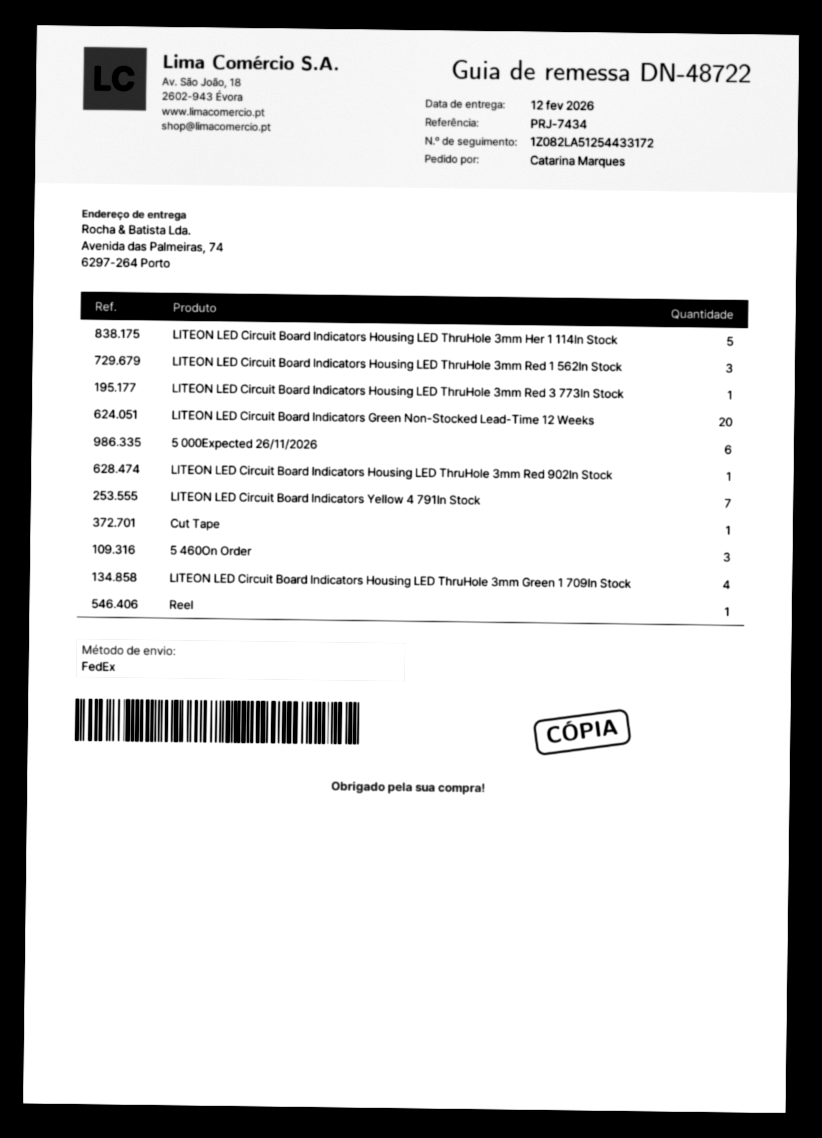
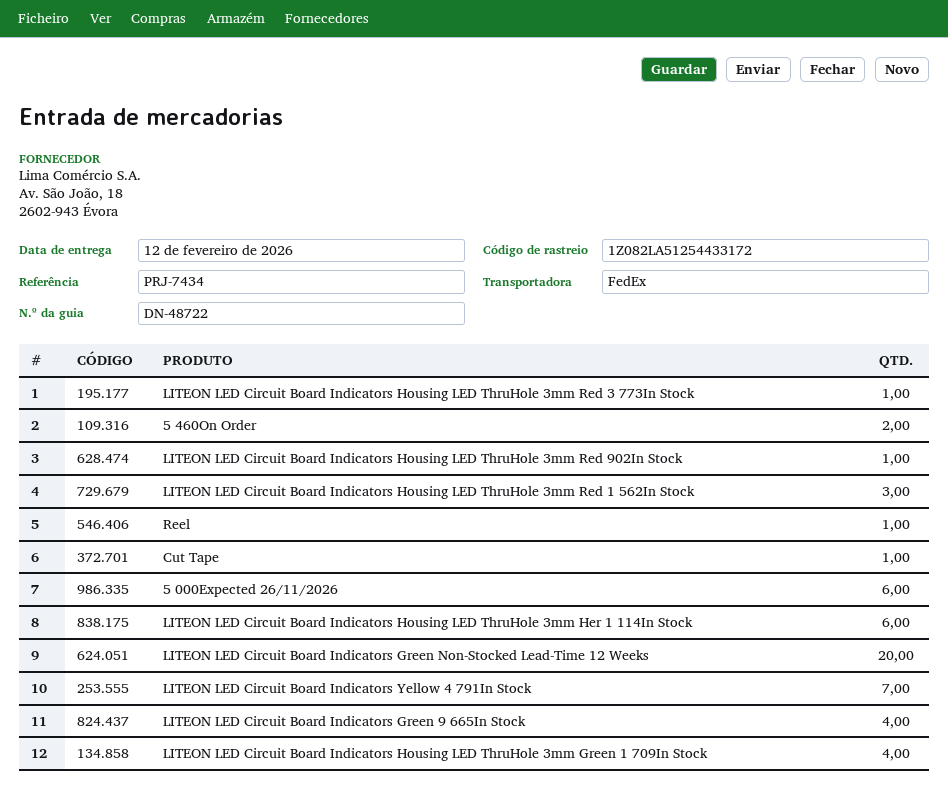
LITEON LED Circuit Board Indicators Housing LED ThruHole 3mm Her 1 114In Stock: 5 -> 6
5 460On Order: 3 -> 2
LITEON LED Circuit Board Indicators Green 9 665In Stock: none -> 4

